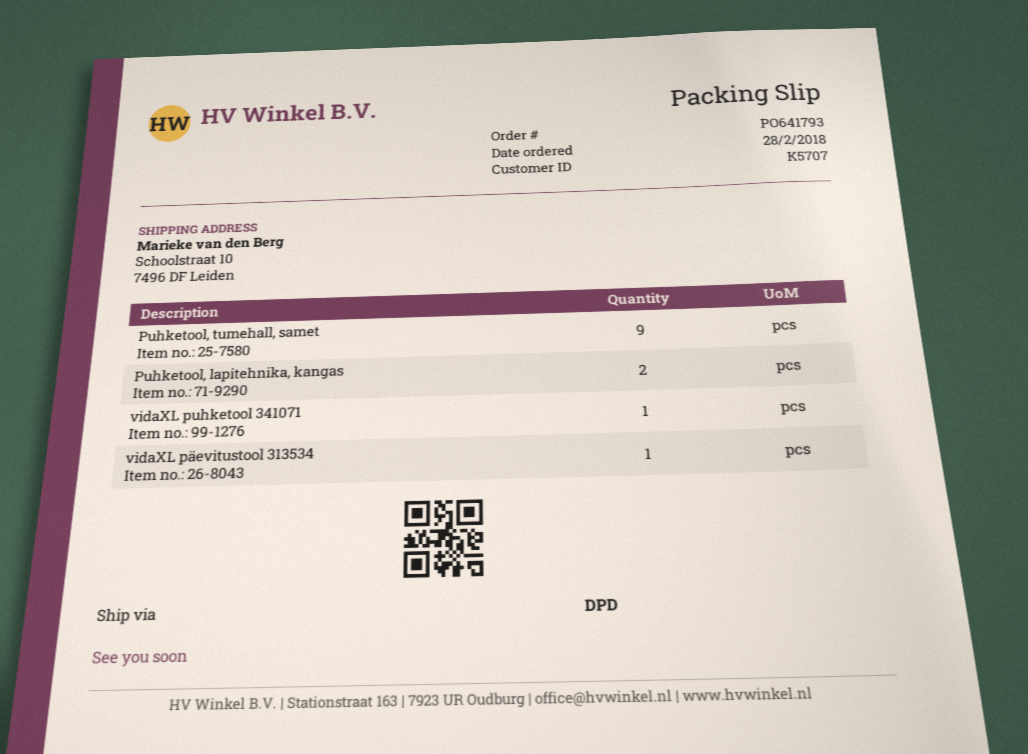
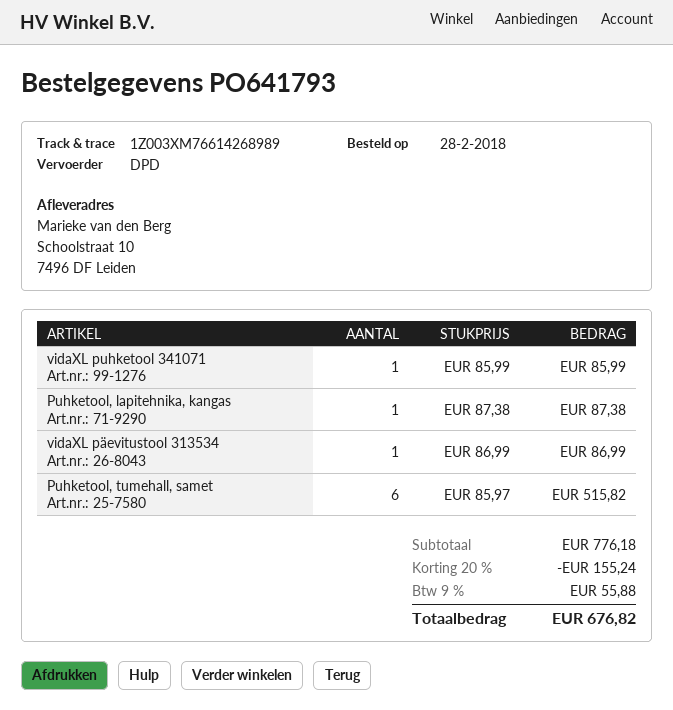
Puhketool, tumehall, samet: 9 -> 6
Puhketool, lapitehnika, kangas: 2 -> 1

